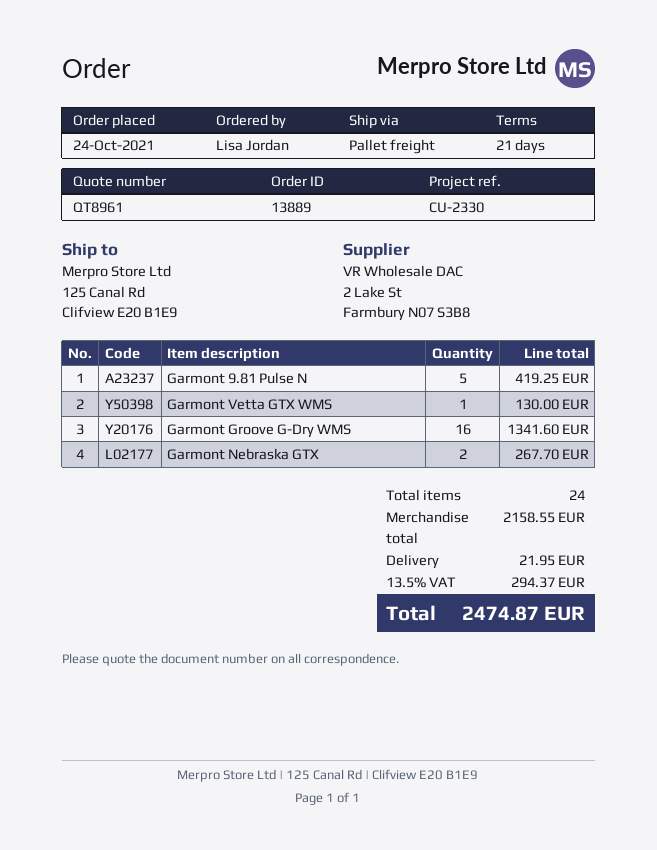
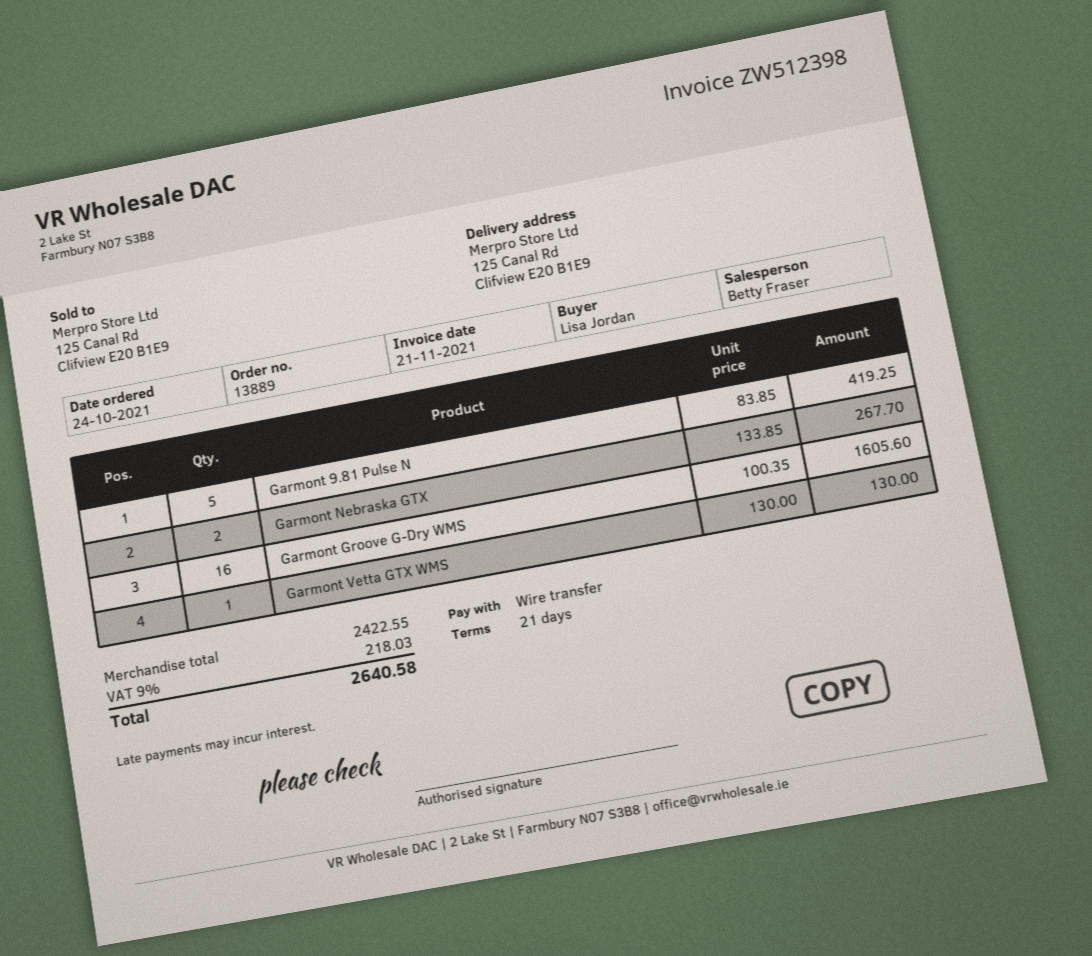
Garmont Groove G-Dry WMS: 16 for 1341.60 -> 16 for 1605.60
subtotal: 2158.55 -> 2422.55
shipping: 21.95 -> none
tax: 13.5% = 294.37 -> 9% = 218.03
total: 2474.87 -> 2640.58

